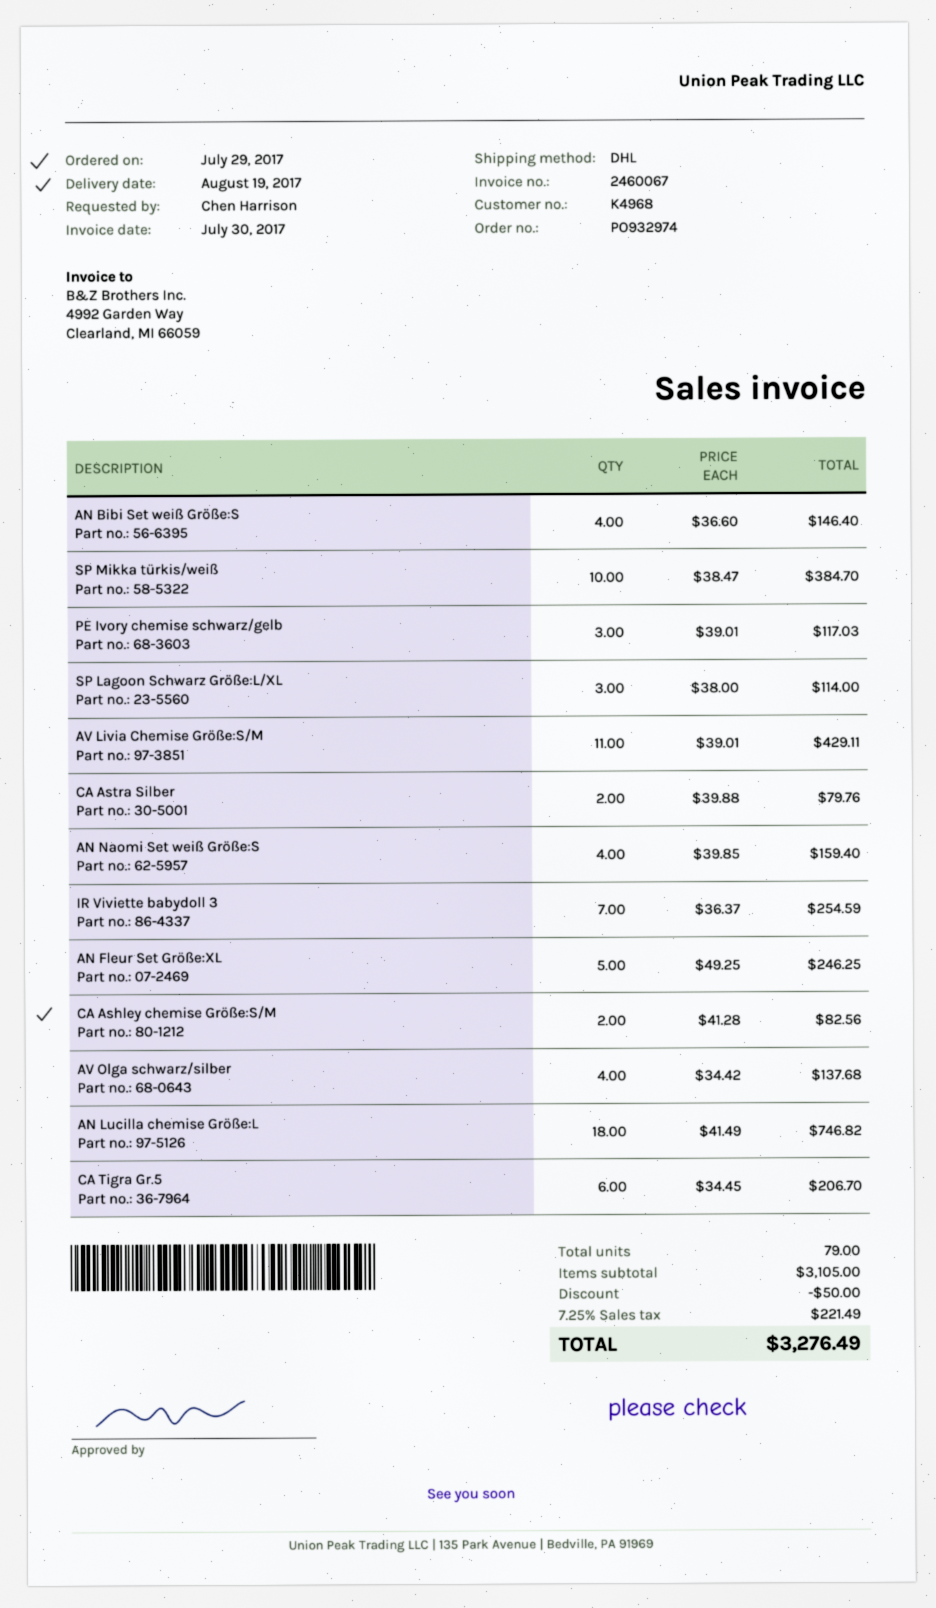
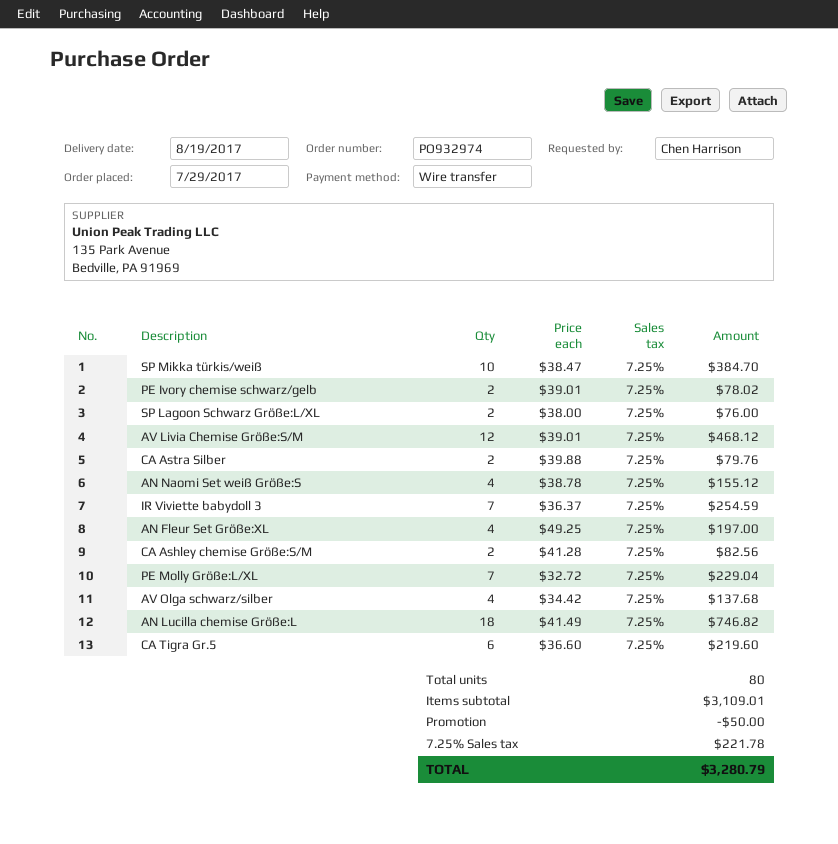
AN Bibi Set weiß Größe:S: 4 x 36.60 = 146.40 -> none
PE Ivory chemise schwarz/gelb: 3 x 39.01 = 117.03 -> 2 x 39.01 = 78.02
SP Lagoon Schwarz Größe:L/XL: 3 x 38.00 = 114.00 -> 2 x 38.00 = 76.00
AV Livia Chemise Größe:S/M: 11 x 39.01 = 429.11 -> 12 x 39.01 = 468.12
AN Naomi Set weiß Größe:S: 4 x 39.85 = 159.40 -> 4 x 38.78 = 155.12
AN Fleur Set Größe:XL: 5 x 49.25 = 246.25 -> 4 x 49.25 = 197.00
CA Tigra Gr.5: 6 x 34.45 = 206.70 -> 6 x 36.60 = 219.60
PE Molly Größe:L/XL: none -> 7 x 32.72 = 229.04
total quantity: 79 -> 80
subtotal: 3105.00 -> 3109.01
tax: 7.25% = 221.49 -> 7.25% = 221.78
total: 3276.49 -> 3280.79

